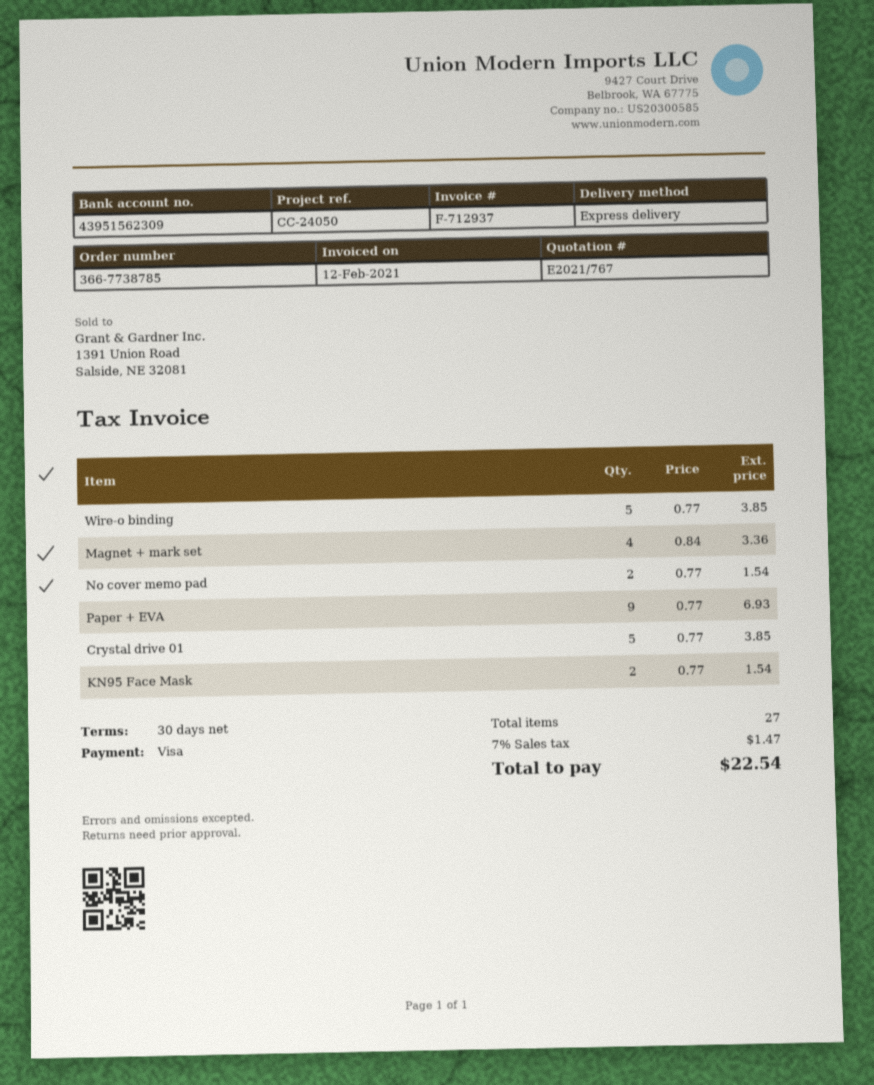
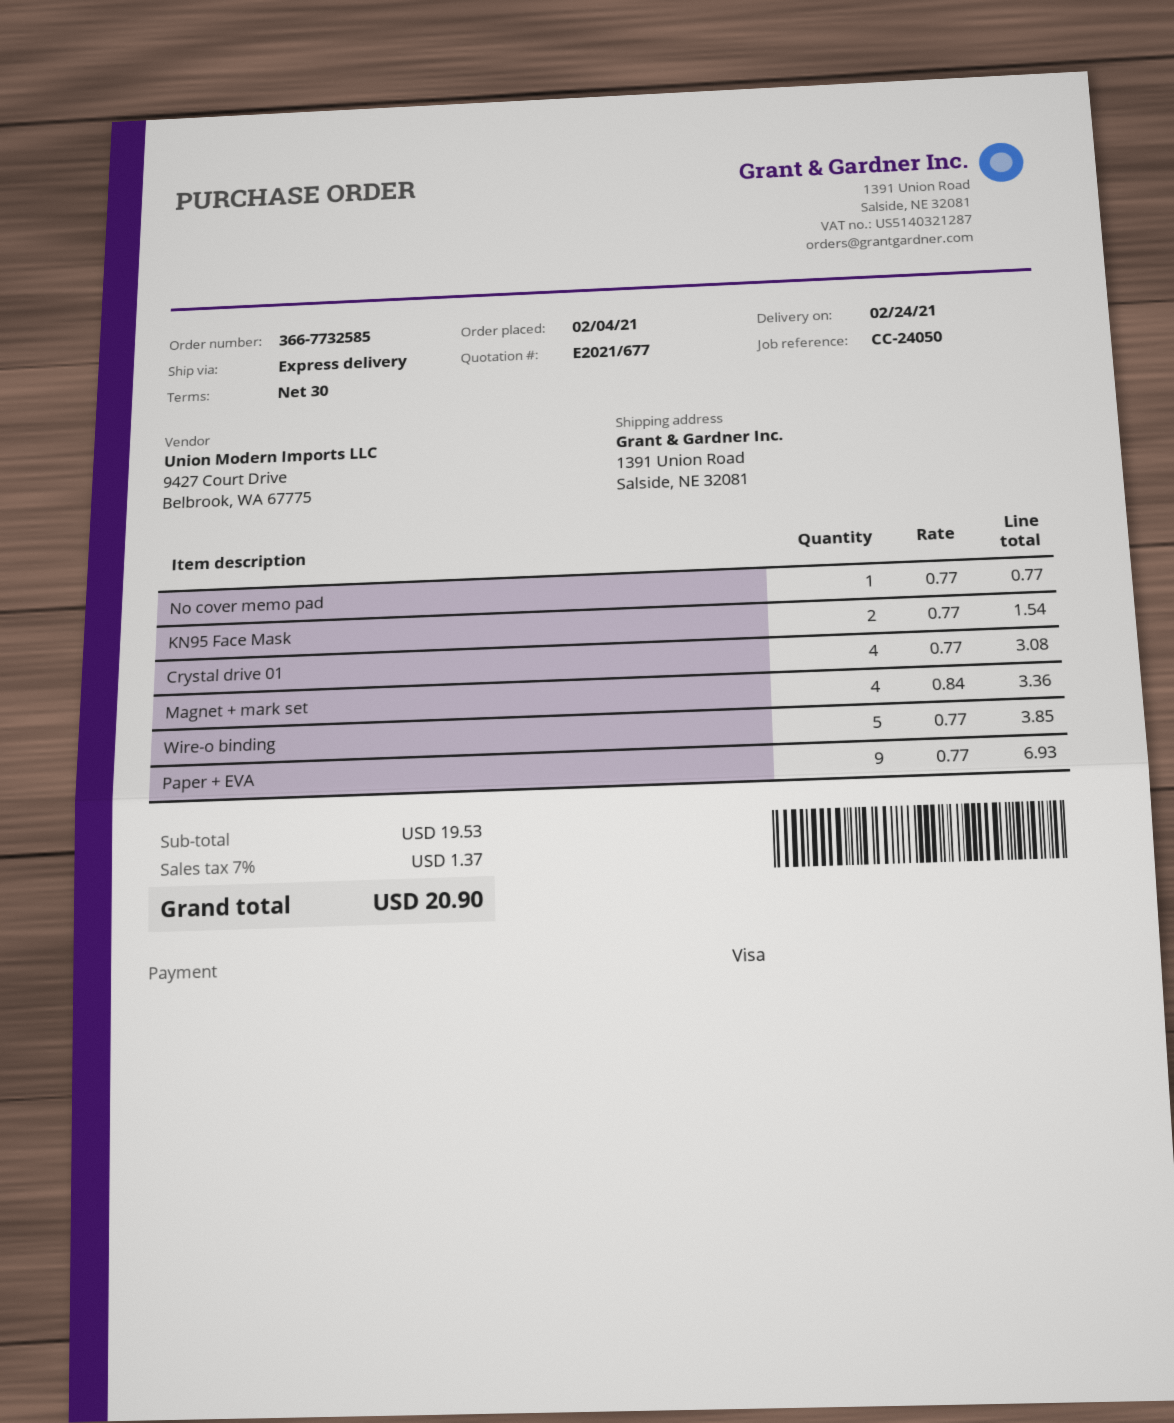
quote number: E2021/767 -> E2021/677
order number: 366-7738785 -> 366-7732585
No cover memo pad: 2 x 0.77 = 1.54 -> 1 x 0.77 = 0.77
Crystal drive 01: 5 x 0.77 = 3.85 -> 4 x 0.77 = 3.08
tax: 7% = 1.47 -> 7% = 1.37
total: 22.54 -> 20.90

